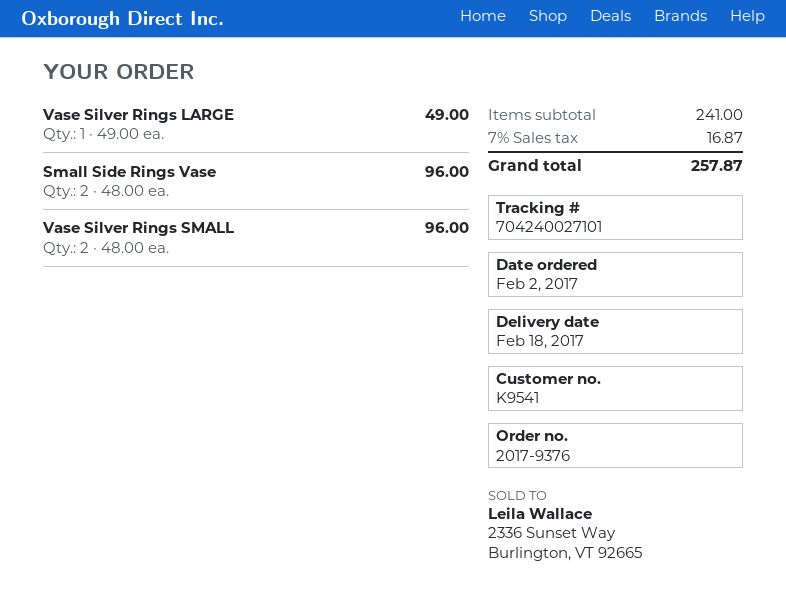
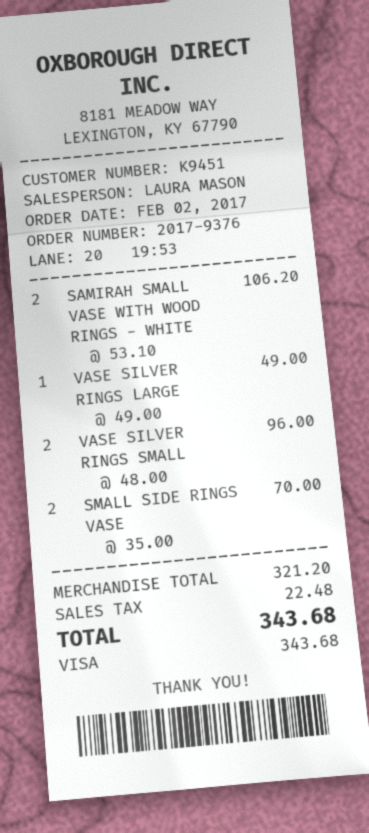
customer number: K9541 -> K9451
Small Side Rings Vase: 2 x 48.00 = 96.00 -> 2 x 35.00 = 70.00
SAMIRAH SMALL VASE WITH WOOD RINGS - WHITE: none -> 2 x 53.10 = 106.20
subtotal: 241.00 -> 321.20
tax: 16.87 -> 22.48
total: 257.87 -> 343.68

